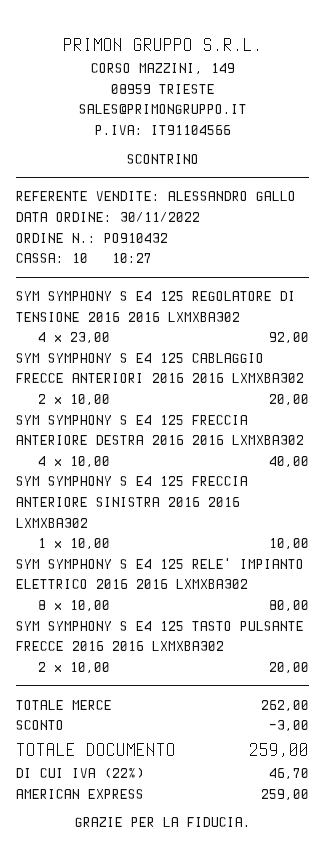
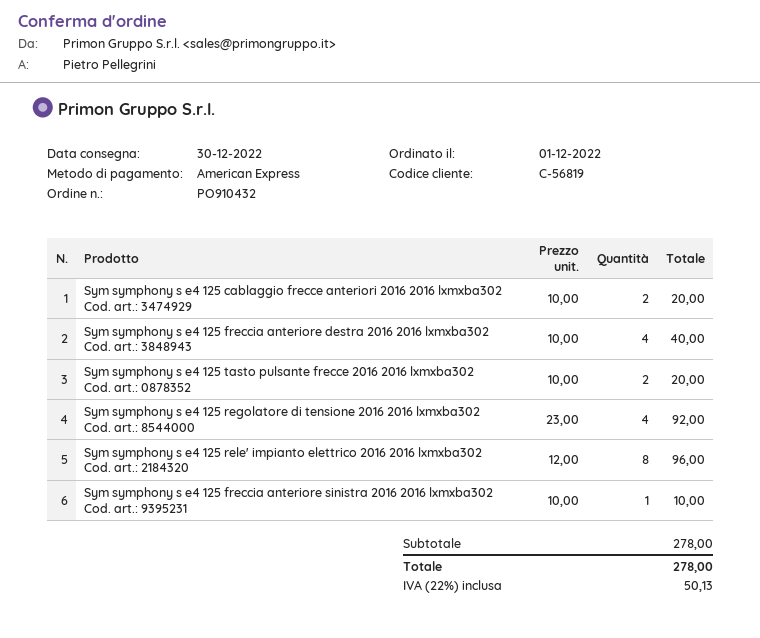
order date: 2022-11-30 -> 2022-12-01
SYM SYMPHONY S E4 125 RELE' IMPIANTO ELETTRICO 2016 2016 LXMXBA302: 8 x 10.00 = 80.00 -> 8 x 12.00 = 96.00
subtotal: 262.00 -> 278.00
discount: 3.00 -> none
tax: 22% = 46.70 -> 22% = 50.13
total: 259.00 -> 278.00

